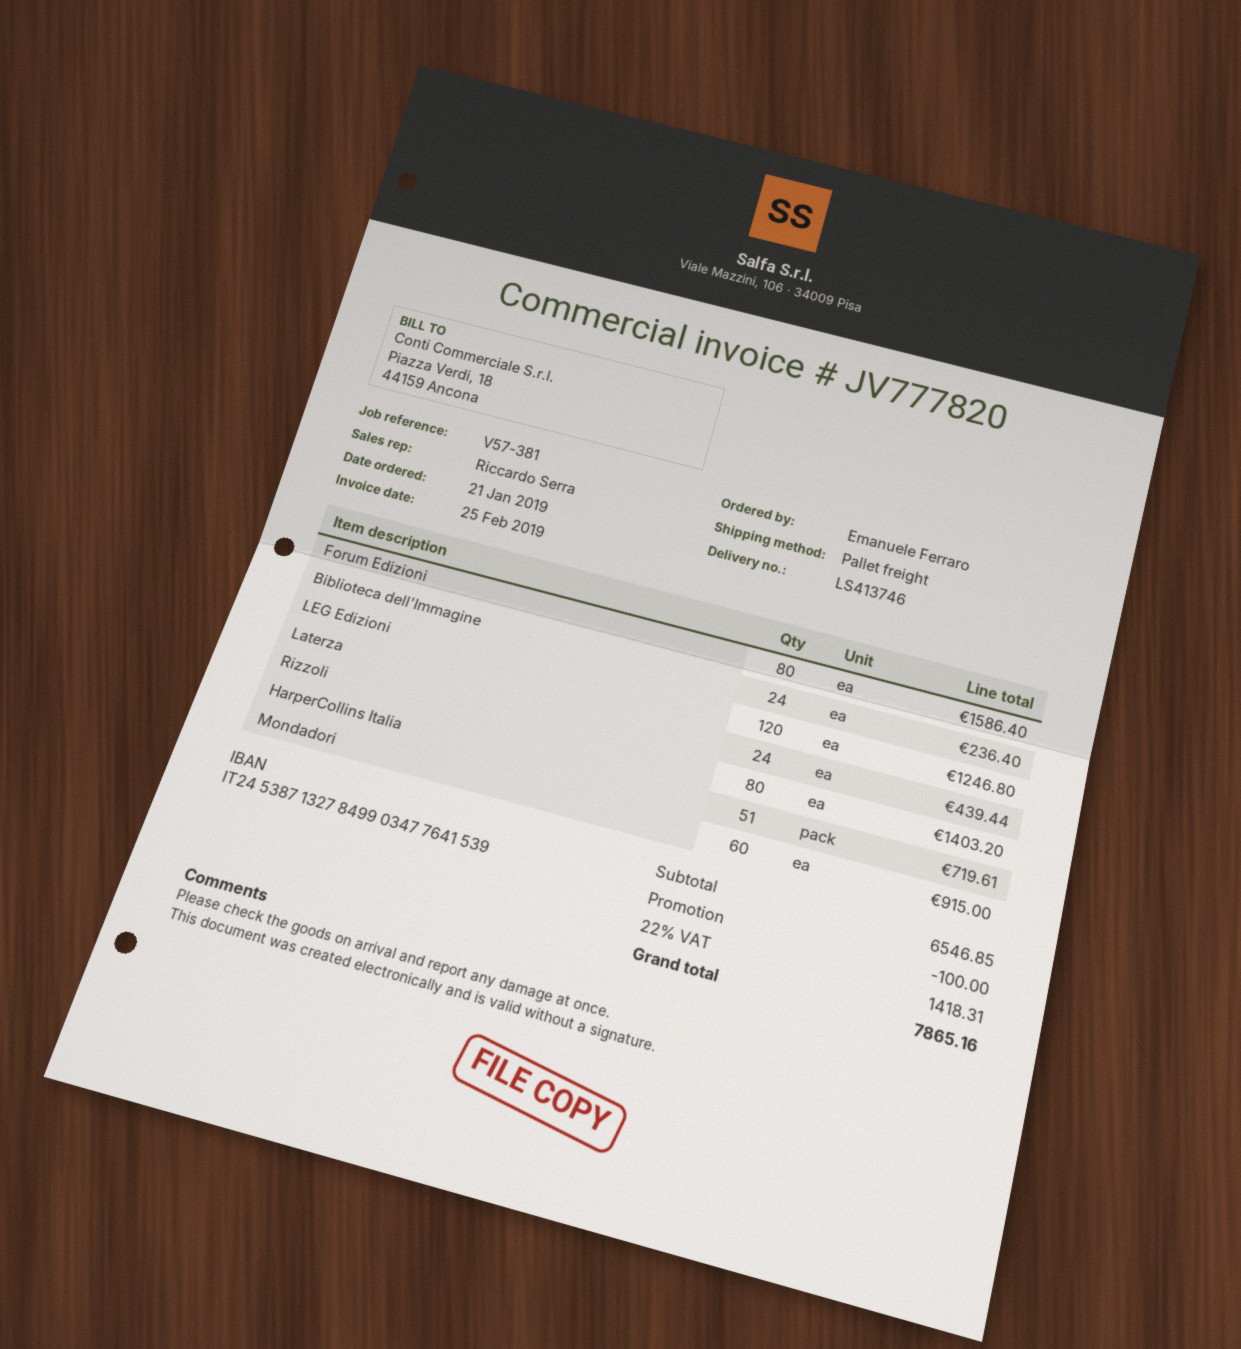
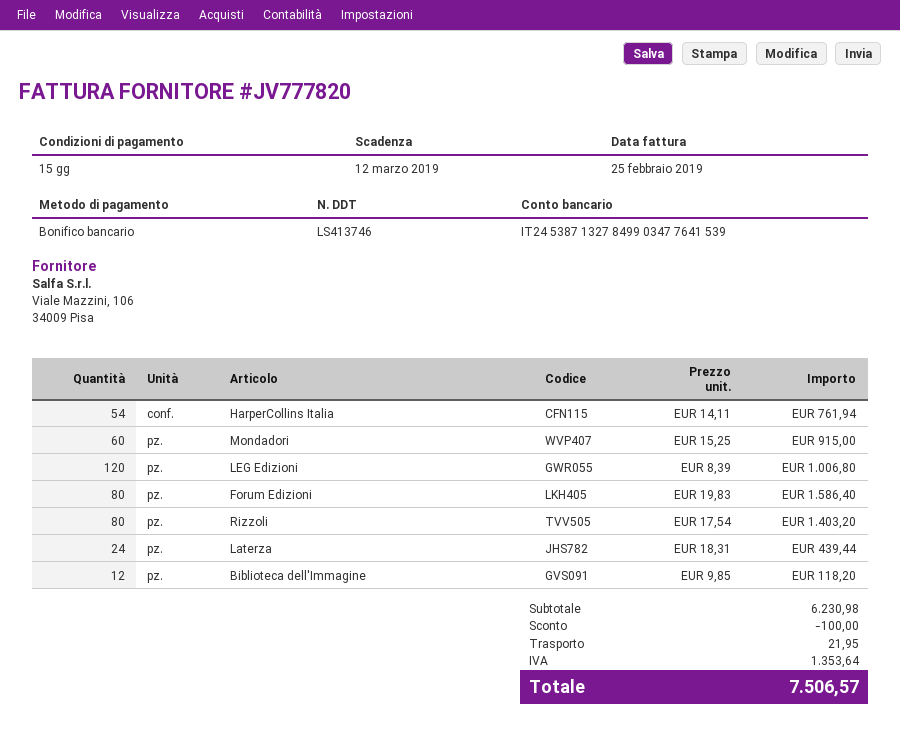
Biblioteca dell'Immagine: 24 for 236.40 -> 12 for 118.20
LEG Edizioni: 120 for 1246.80 -> 120 for 1006.80
HarperCollins Italia: 51 for 719.61 -> 54 for 761.94
subtotal: 6546.85 -> 6230.98
shipping: none -> 21.95
tax: 1418.31 -> 1353.64
total: 7865.16 -> 7506.57

